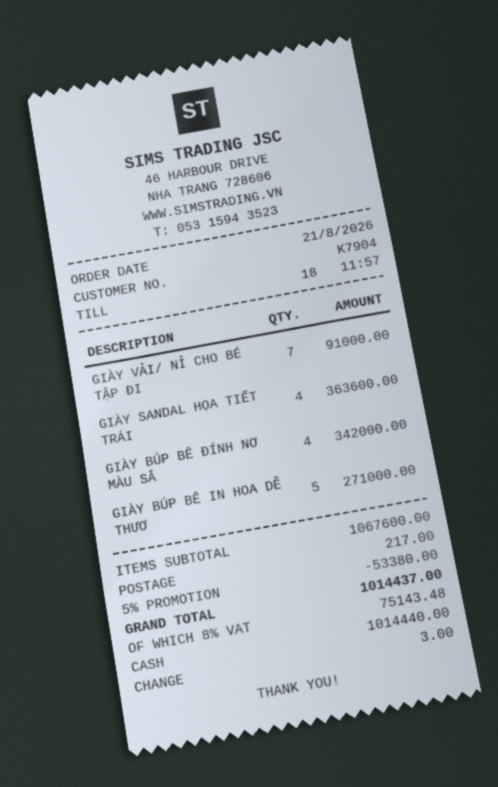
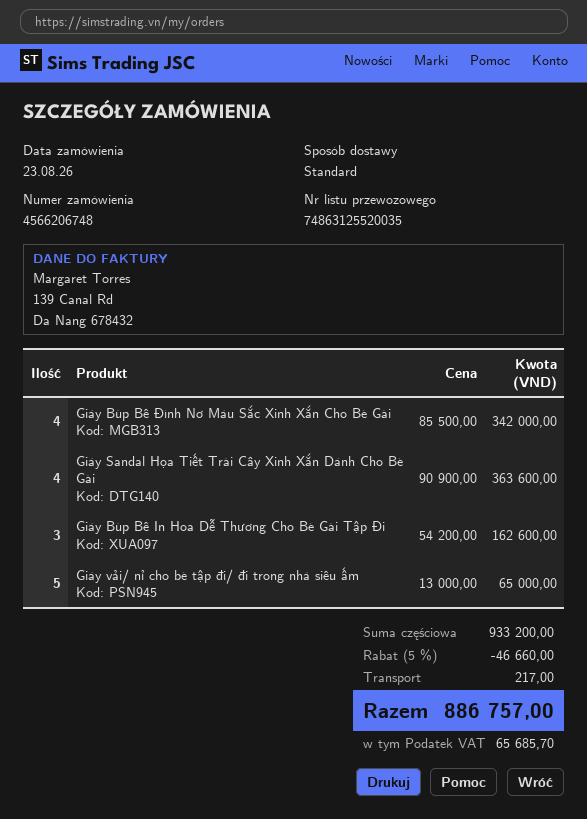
order date: 2026-08-21 -> 2026-08-23
GIÀY VẢI/ NỈ CHO BÉ TẬP ĐI: 7 for 91000.00 -> 5 for 65000.00
GIÀY BÚP BÊ IN HOA DỄ THƯƠ: 5 for 271000.00 -> 3 for 162600.00
subtotal: 1067600.00 -> 933200.00
discount: 5% = 53380.00 -> 5% = 46660.00
tax: 75143.48 -> 65685.70
total: 1014437.00 -> 886757.00

